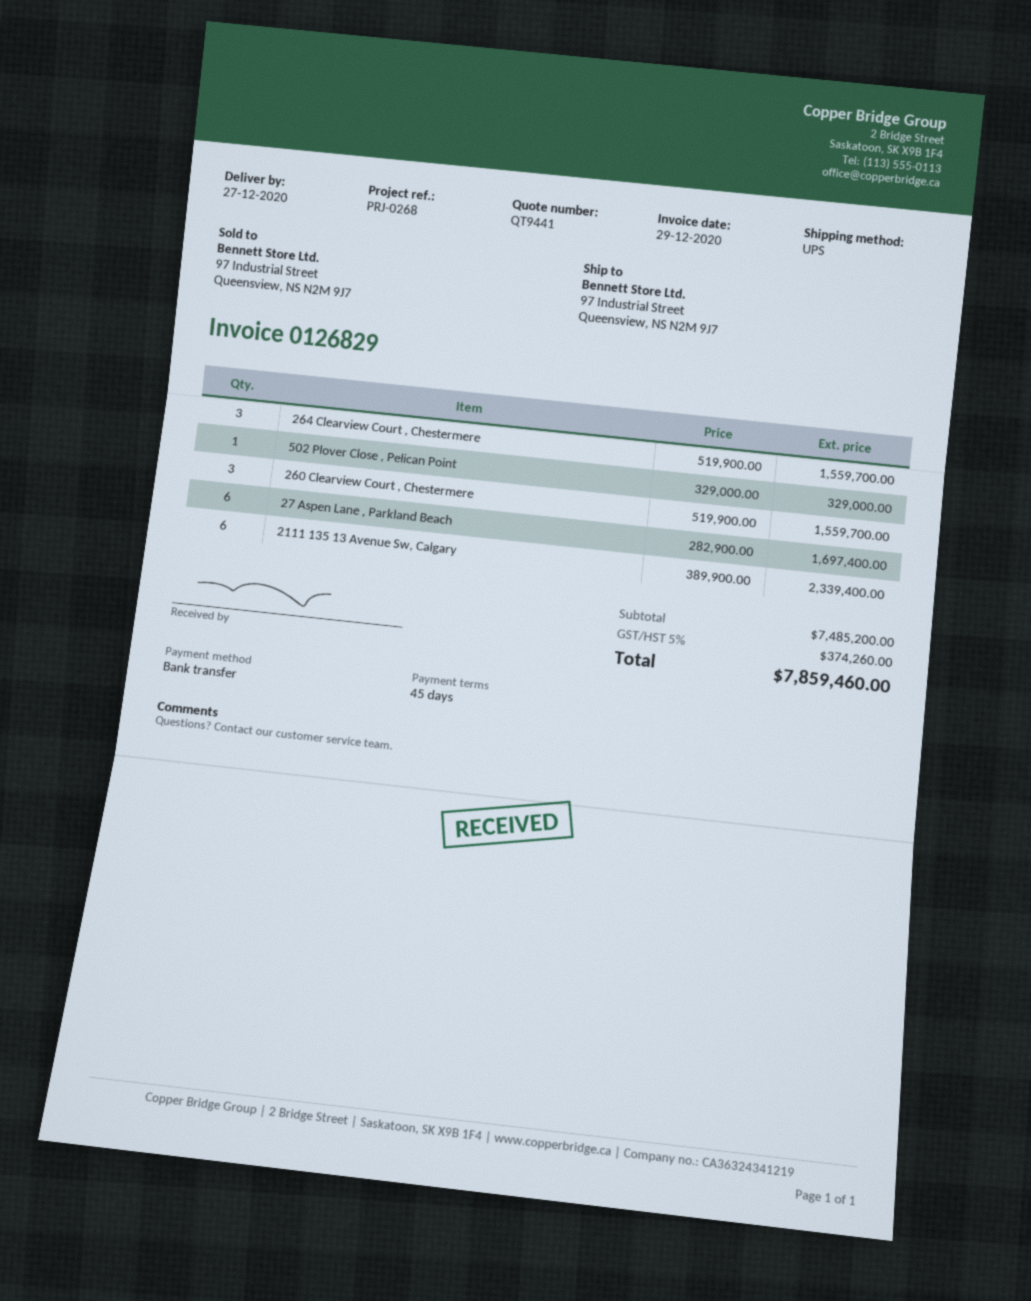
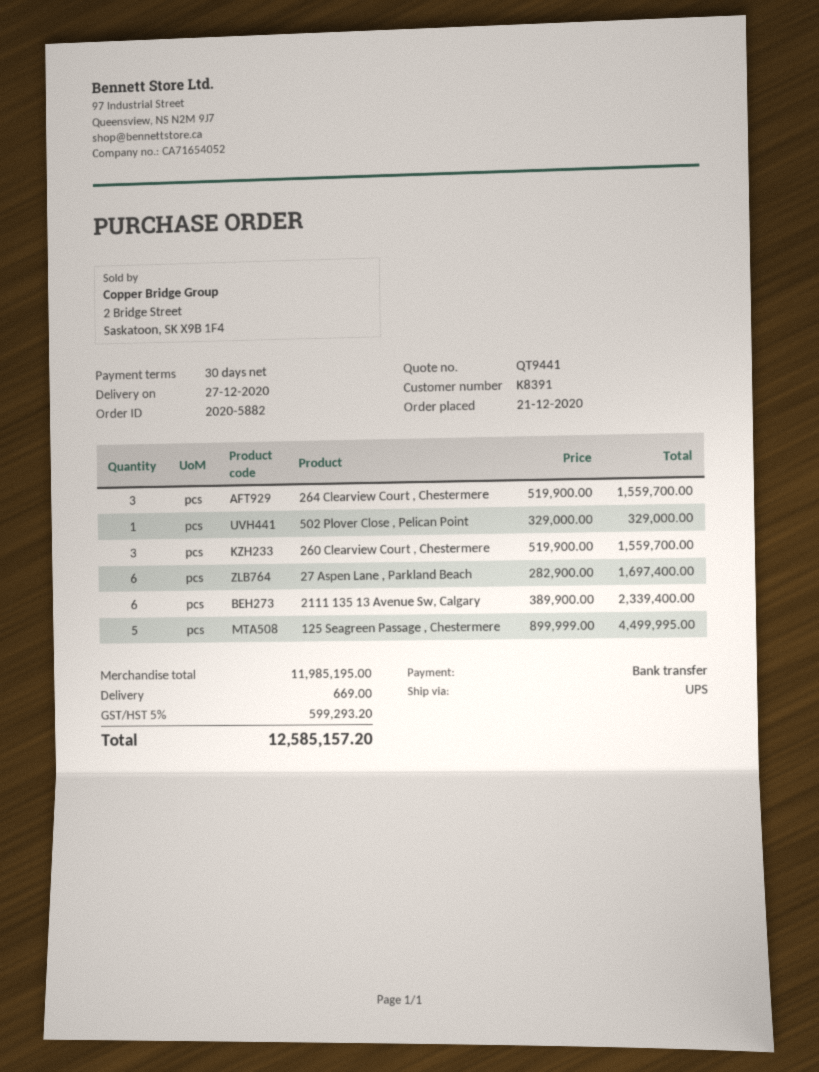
payment terms: 45 days -> 30 days
125 Seagreen Passage , Chestermere: none -> 5 x 899999.00 = 4499995.00
subtotal: 7485200.00 -> 11985195.00
shipping: none -> 669.00
tax: 5% = 374260.00 -> 5% = 599293.20
total: 7859460.00 -> 12585157.20

